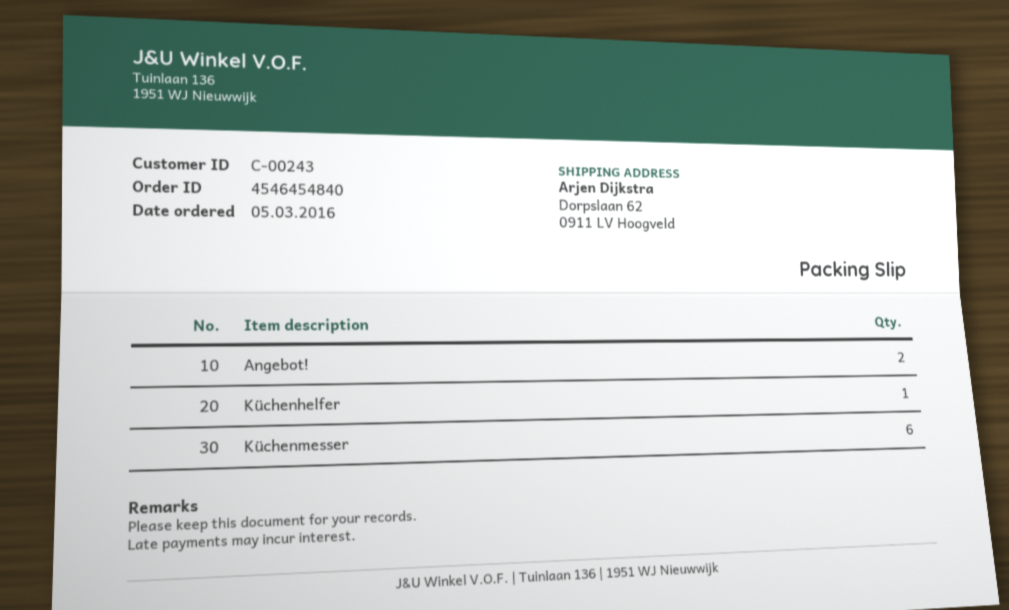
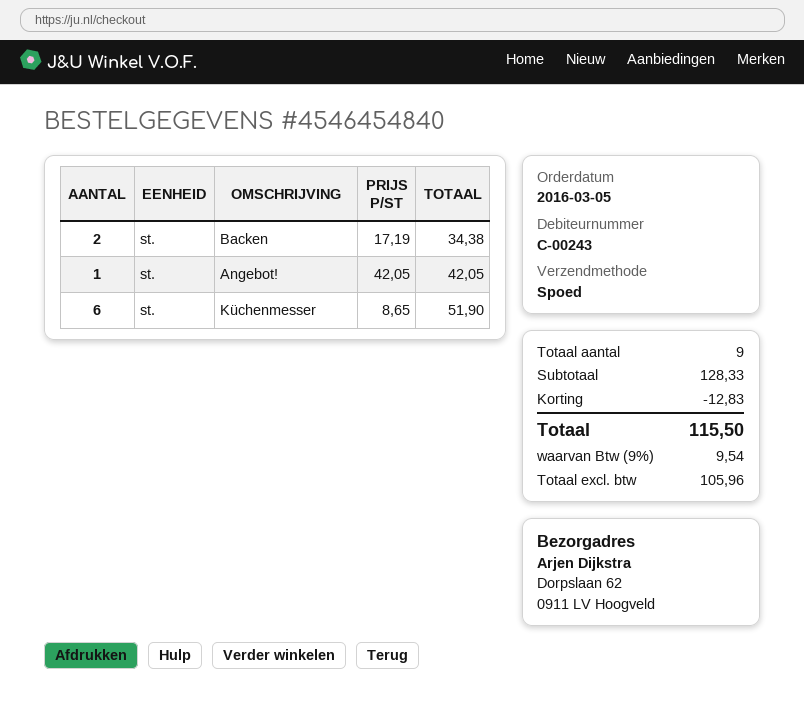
Angebot!: 2 -> 1
Küchenhelfer: 1 -> none
Backen: none -> 2

